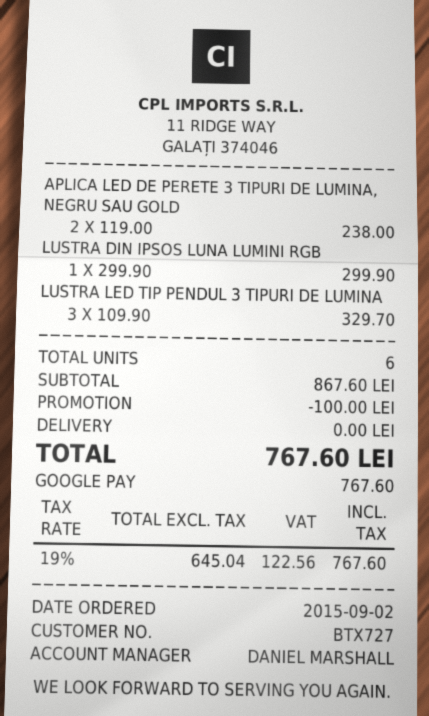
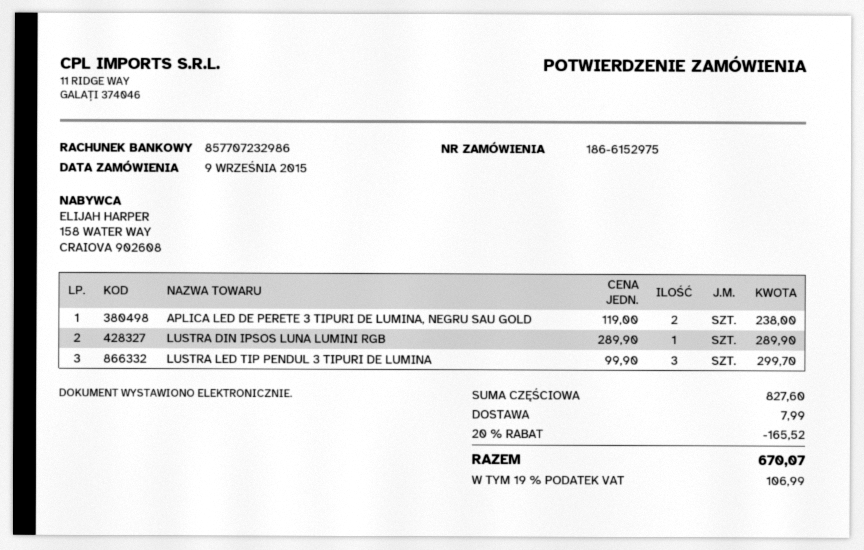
order date: 2015-09-02 -> 2015-09-09
LUSTRA DIN IPSOS LUNA LUMINI RGB: 1 x 299.90 = 299.90 -> 1 x 289.90 = 289.90
LUSTRA LED TIP PENDUL 3 TIPURI DE LUMINA: 3 x 109.90 = 329.70 -> 3 x 99.90 = 299.70
subtotal: 867.60 -> 827.60
discount: 100.00 -> 165.52
shipping: 0.00 -> 7.99
tax: 19% = 122.56 -> 19% = 106.99
total: 767.60 -> 670.07

